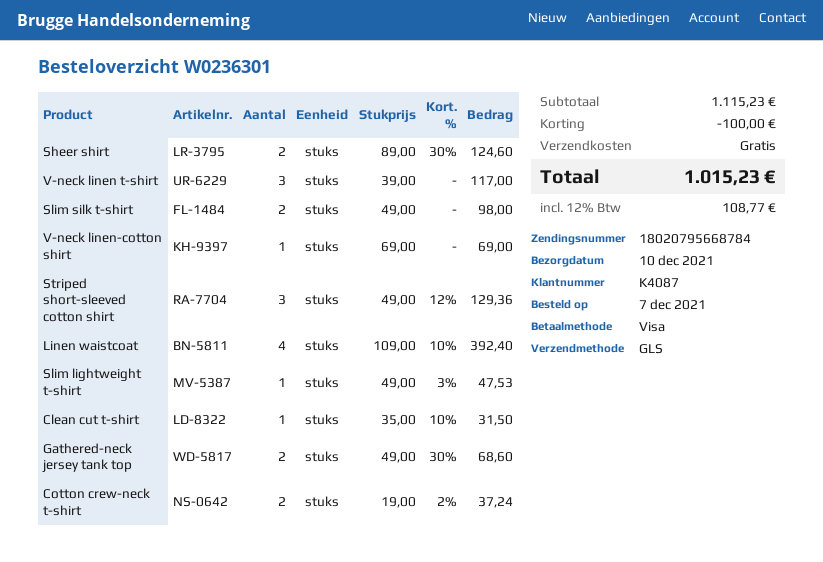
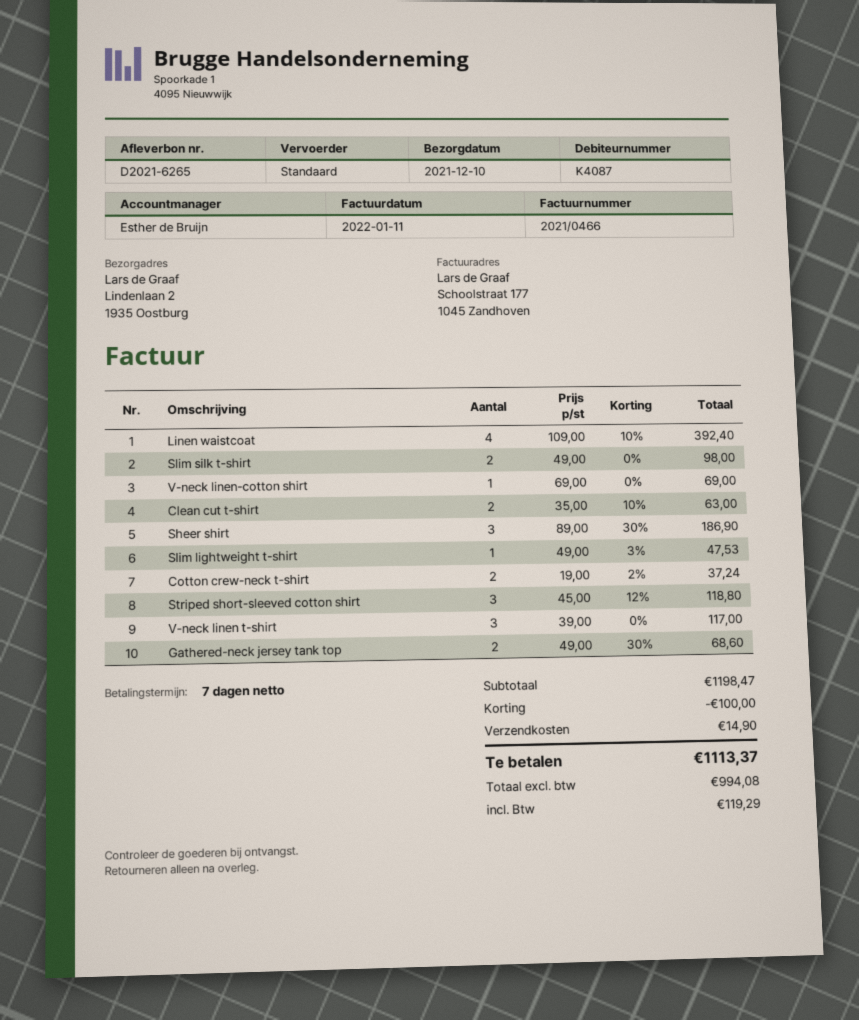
shipping method: GLS -> standard
Sheer shirt: 2 x 89.00 - 30% = 124.60 -> 3 x 89.00 - 30% = 186.90
Striped short-sleeved cotton shirt: 3 x 49.00 - 12% = 129.36 -> 3 x 45.00 - 12% = 118.80
Clean cut t-shirt: 1 x 35.00 - 10% = 31.50 -> 2 x 35.00 - 10% = 63.00
subtotal: 1115.23 -> 1198.47
shipping: 0.00 -> 14.90
tax: 108.77 -> 119.29
total: 1015.23 -> 1113.37

